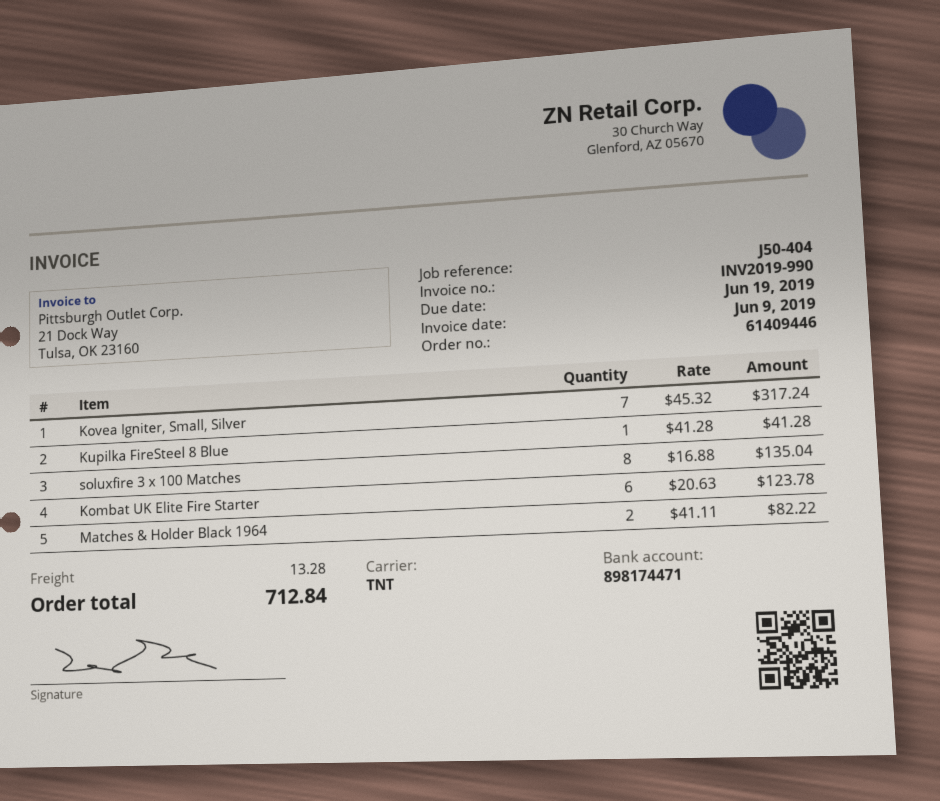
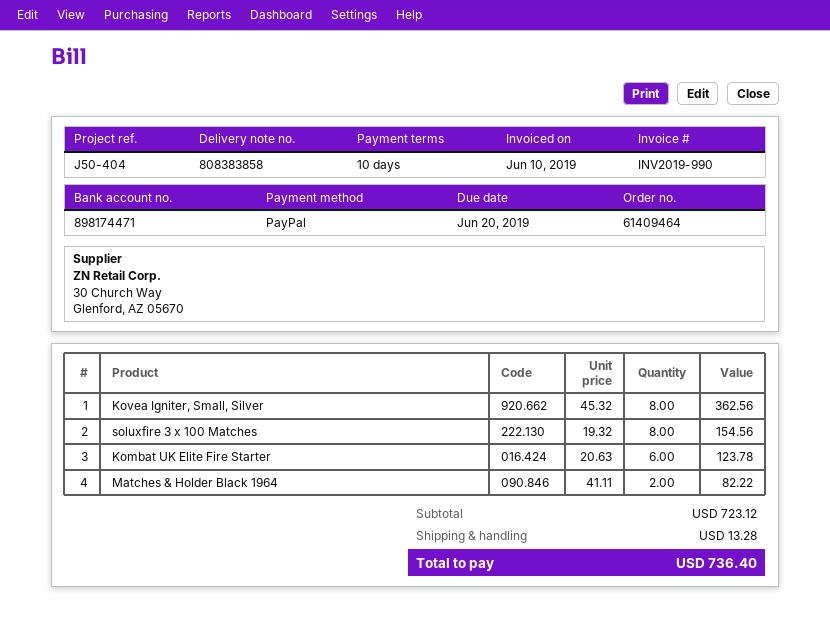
order number: 61409446 -> 61409464
invoice date: 2019-06-09 -> 2019-06-10
due date: 2019-06-19 -> 2019-06-20
Kovea Igniter, Small, Silver: 7 x 45.32 = 317.24 -> 8 x 45.32 = 362.56
Kupilka FireSteel 8 Blue: 1 x 41.28 = 41.28 -> none
soluxfire 3 x 100 Matches: 8 x 16.88 = 135.04 -> 8 x 19.32 = 154.56
total: 712.84 -> 736.40

